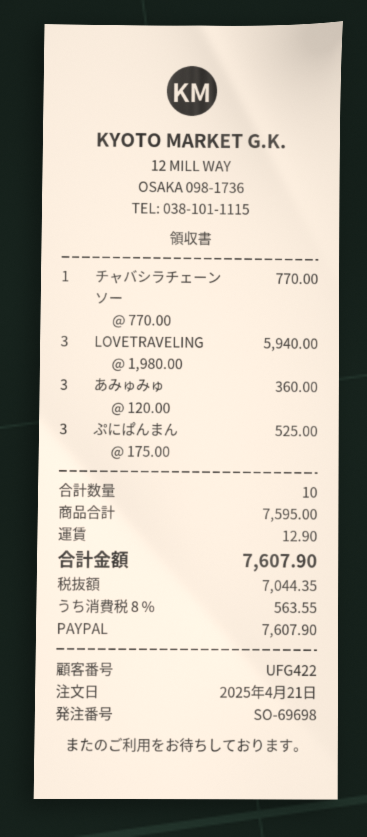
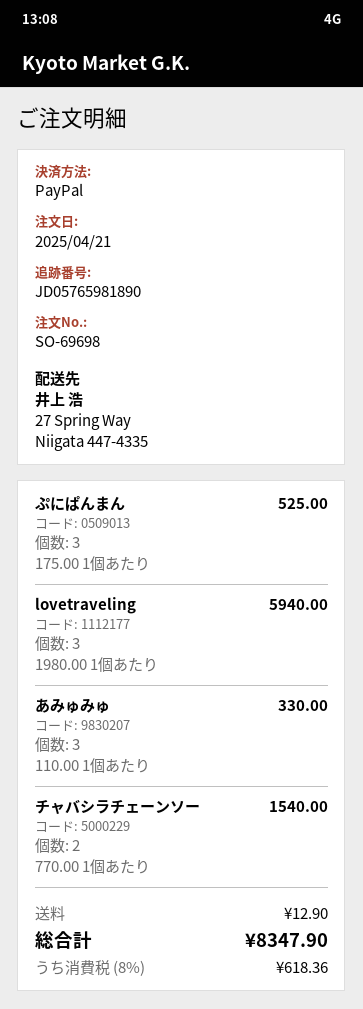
チャバシラチェーンソー: 1 x 770.00 = 770.00 -> 2 x 770.00 = 1540.00
あみゅみゅ: 3 x 120.00 = 360.00 -> 3 x 110.00 = 330.00
tax: 8% = 563.55 -> 8% = 618.36
total: 7607.90 -> 8347.90

